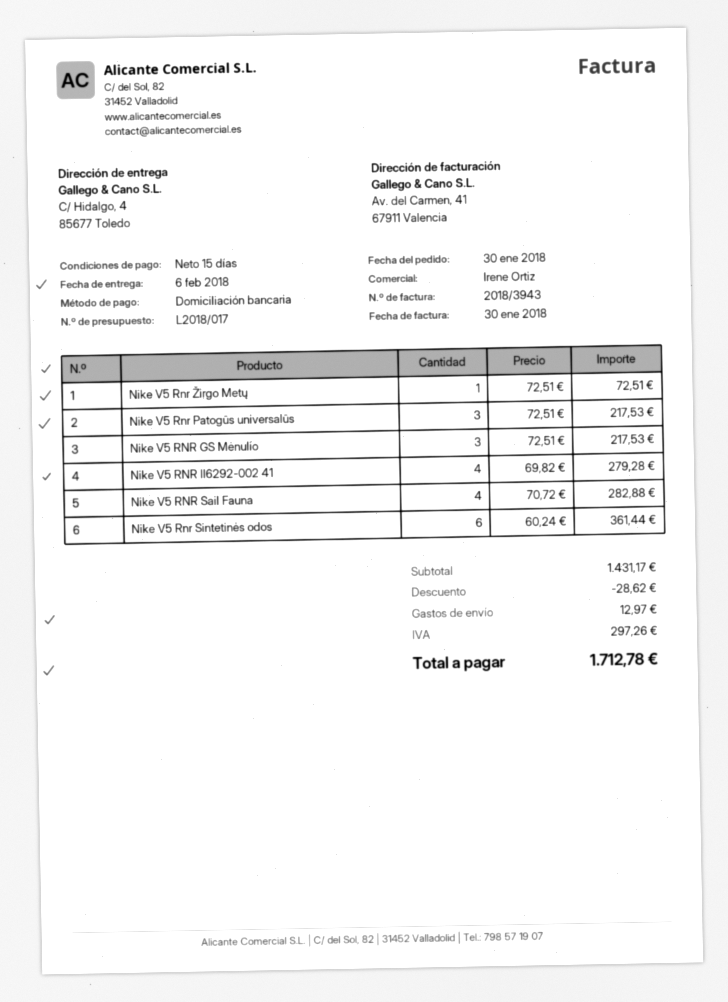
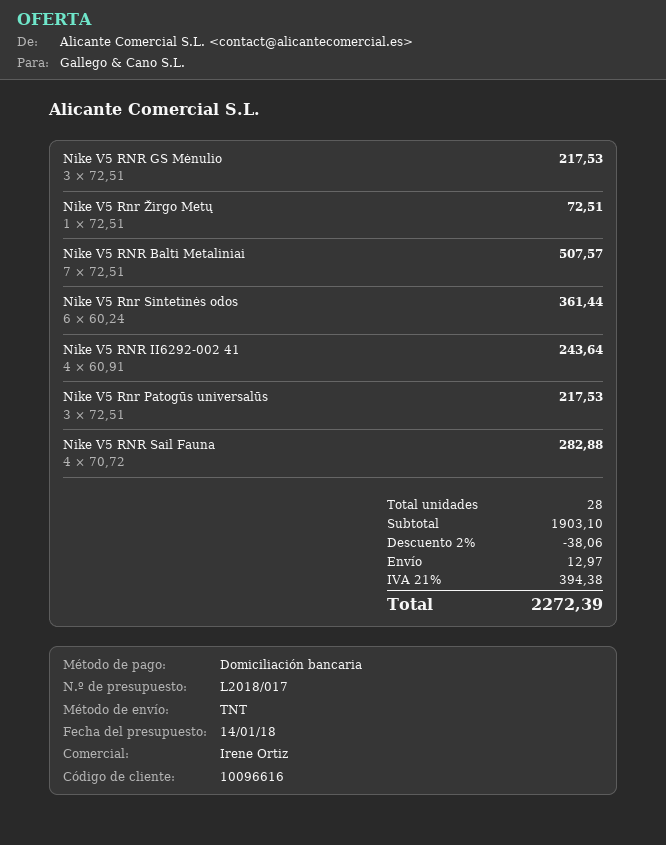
Nike V5 RNR II6292-002 41: 4 x 69.82 = 279.28 -> 4 x 60.91 = 243.64
Nike V5 RNR Balti Metaliniai: none -> 7 x 72.51 = 507.57
subtotal: 1431.17 -> 1903.10
discount: 28.62 -> 38.06
tax: 297.26 -> 394.38
total: 1712.78 -> 2272.39

